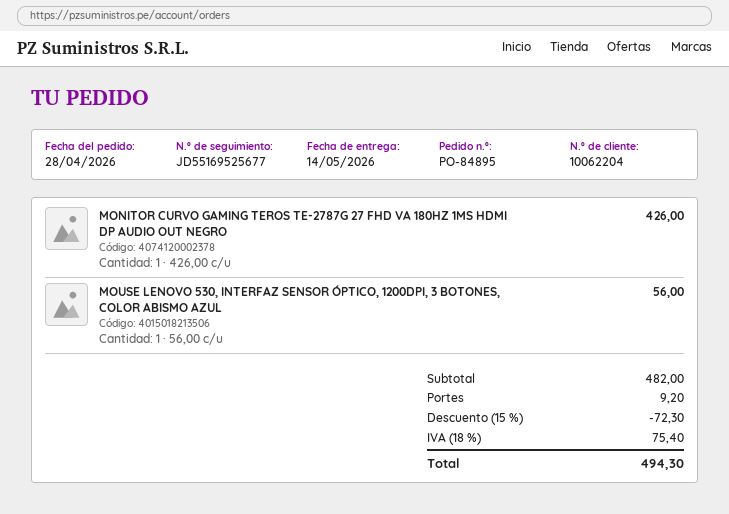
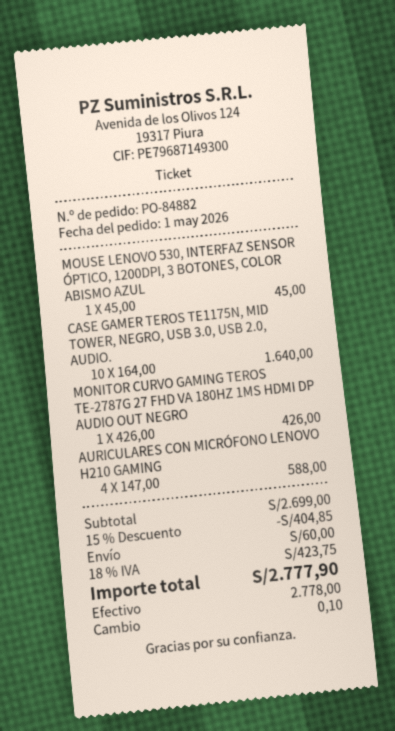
order number: PO-84895 -> PO-84882
order date: 2026-04-28 -> 2026-05-01
MOUSE LENOVO 530, INTERFAZ SENSOR ÓPTICO, 1200DPI, 3 BOTONES, COLOR ABISMO AZUL: 1 x 56.00 = 56.00 -> 1 x 45.00 = 45.00
CASE GAMER TEROS TE1175N, MID TOWER, NEGRO, USB 3.0, USB 2.0, AUDIO.: none -> 10 x 164.00 = 1640.00
AURICULARES CON MICRÓFONO LENOVO H210 GAMING: none -> 4 x 147.00 = 588.00
subtotal: 482.00 -> 2699.00
discount: 15% = 72.30 -> 15% = 404.85
shipping: 9.20 -> 60.00
tax: 18% = 75.40 -> 18% = 423.75
total: 494.30 -> 2777.90

